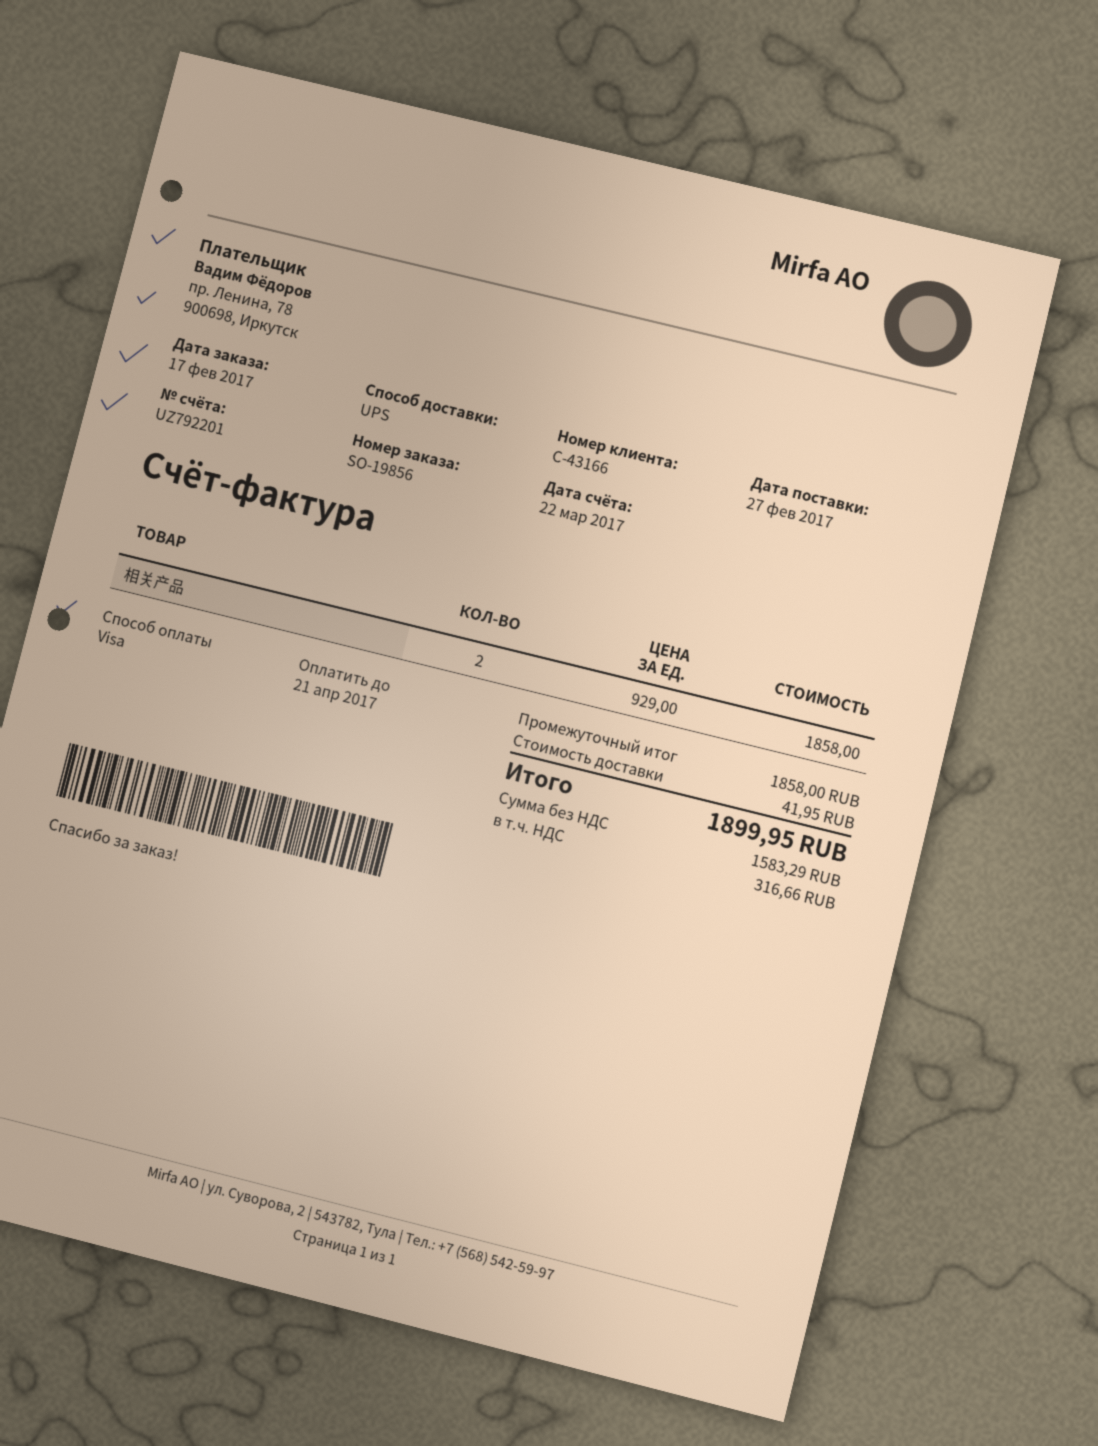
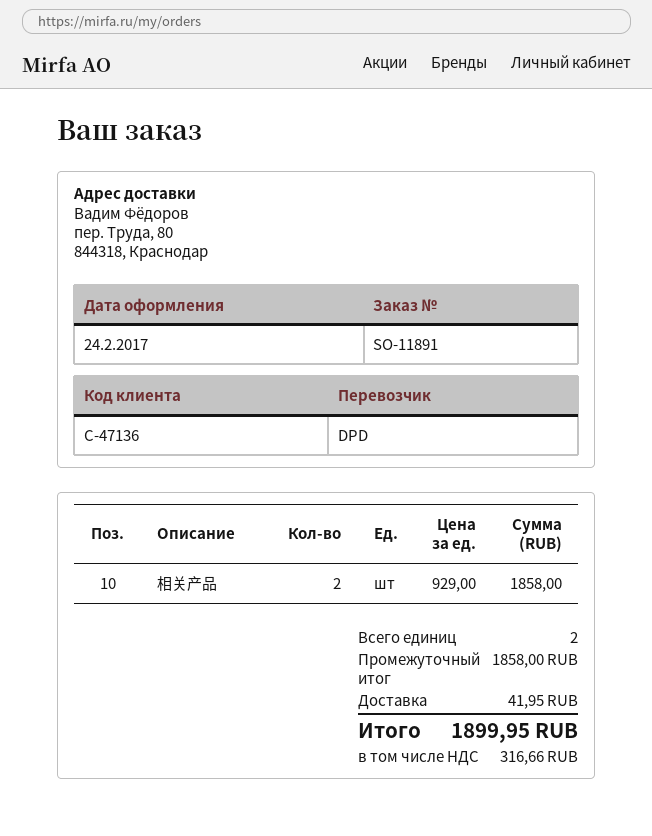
order number: SO-19856 -> SO-11891
order date: 2017-02-17 -> 2017-02-24
customer number: C-43166 -> C-47136
shipping method: UPS -> DPD

